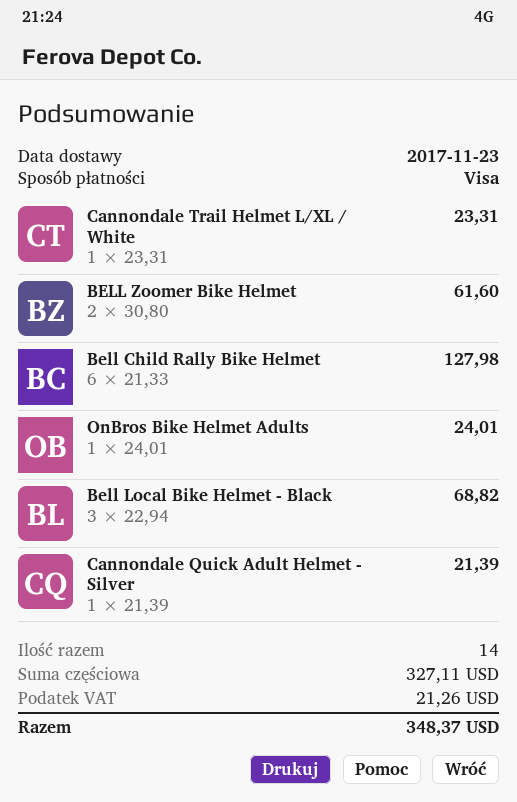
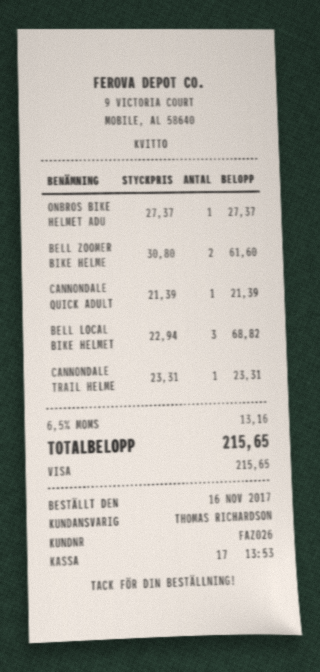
Bell Child Rally Bike Helmet: 6 x 21.33 = 127.98 -> none
OnBros Bike Helmet Adults: 1 x 24.01 = 24.01 -> 1 x 27.37 = 27.37
tax: 21.26 -> 13.16
total: 348.37 -> 215.65

